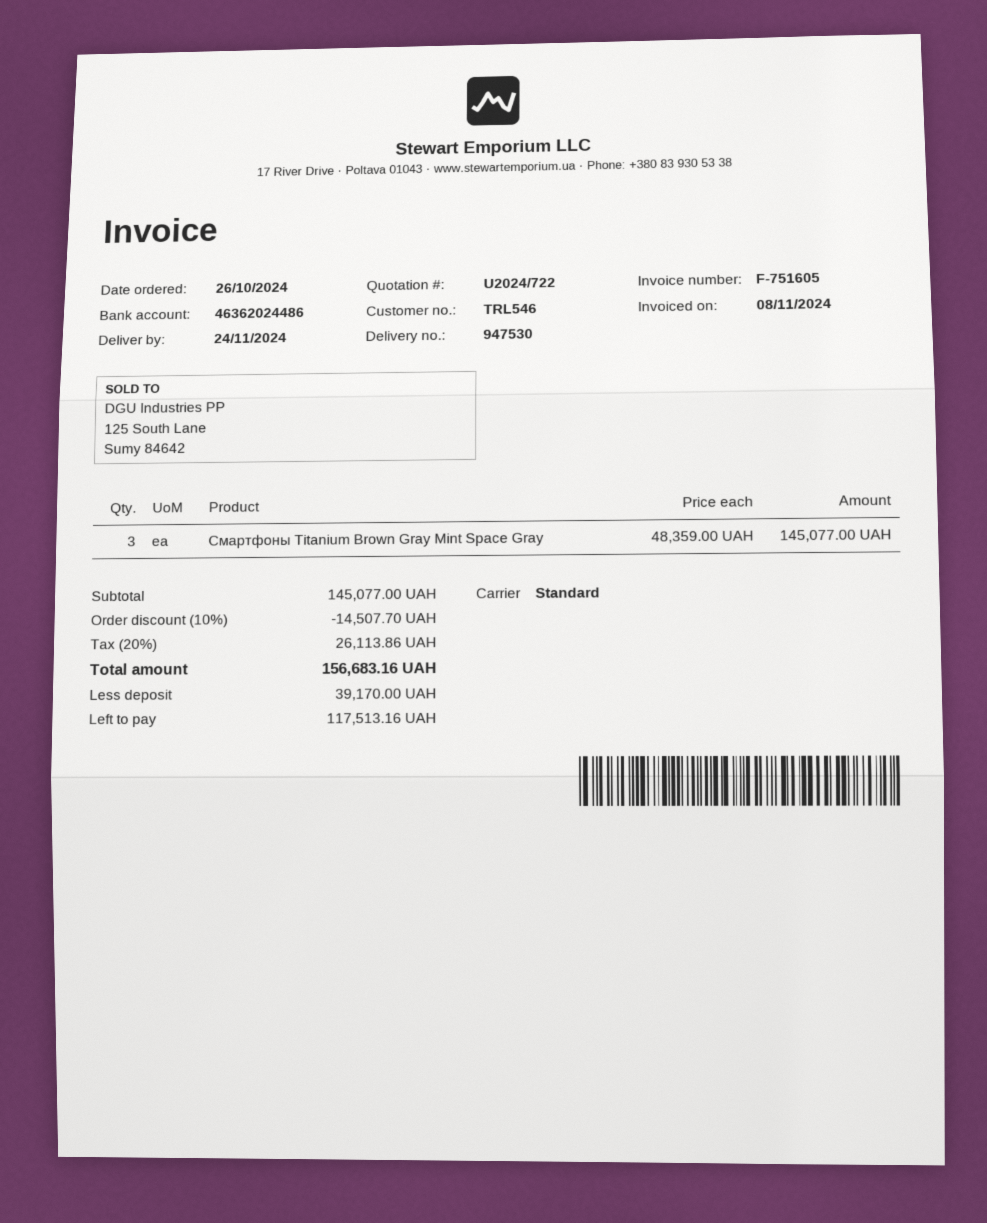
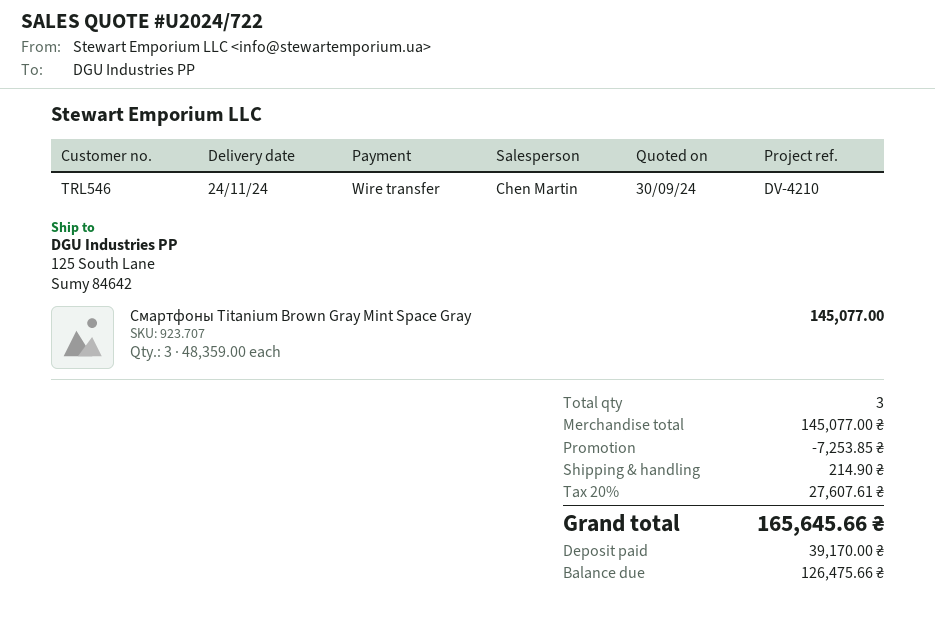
discount: 14507.70 -> 7253.85
shipping: none -> 214.90
tax: 20% = 26113.86 -> 20% = 27607.61
total: 156683.16 -> 165645.66
balance: 117513.16 -> 126475.66

